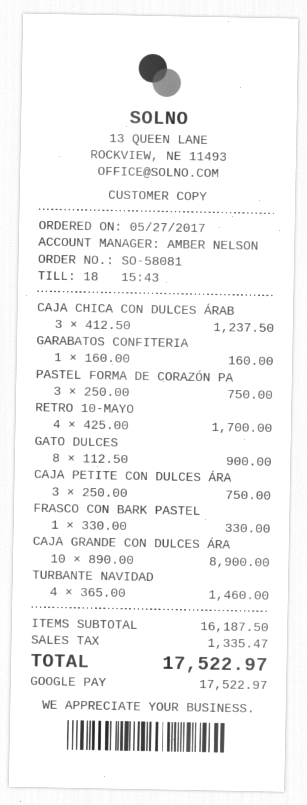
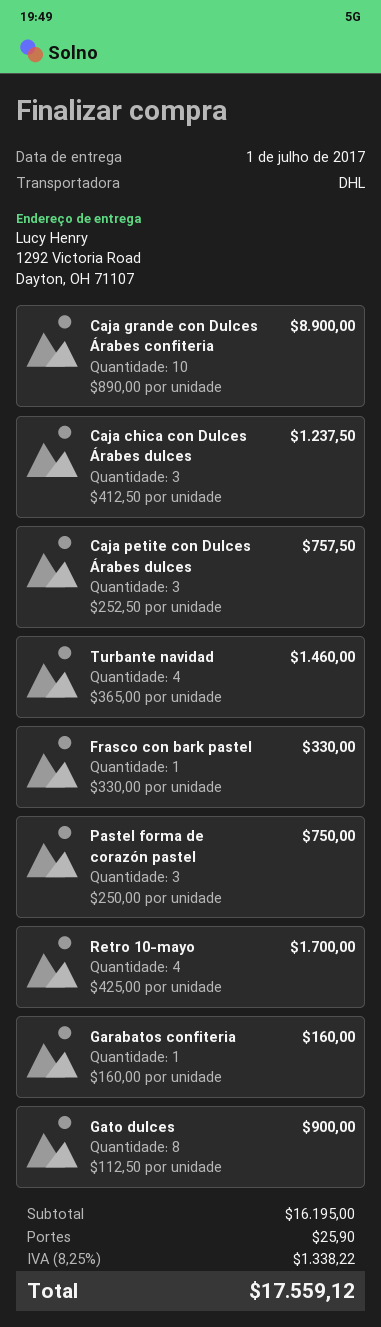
CAJA PETITE CON DULCES ÁRA: 3 x 250.00 = 750.00 -> 3 x 252.50 = 757.50
subtotal: 16187.50 -> 16195.00
shipping: none -> 25.90
tax: 1335.47 -> 1338.22
total: 17522.97 -> 17559.12

